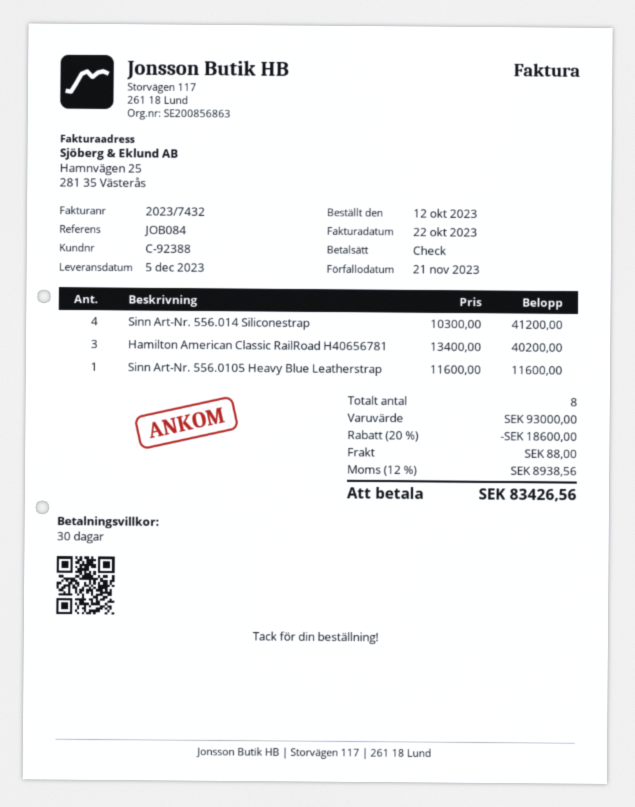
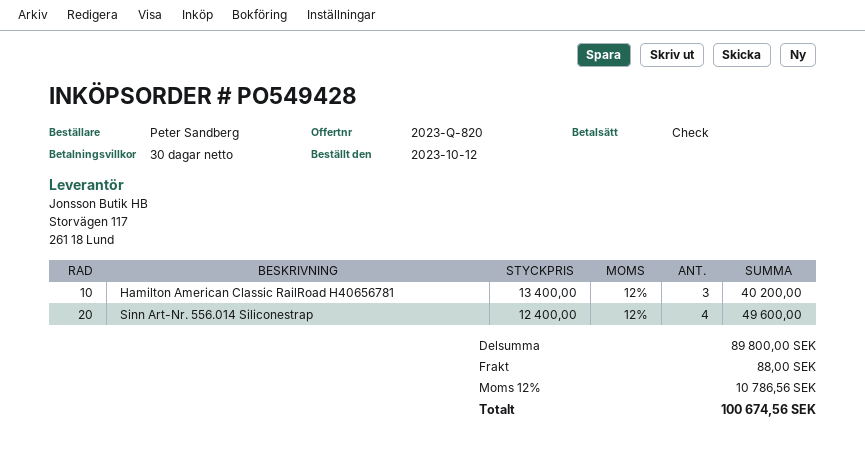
Sinn Art-Nr. 556.014 Siliconestrap: 4 x 10300.00 = 41200.00 -> 4 x 12400.00 = 49600.00
Sinn Art-Nr. 556.0105 Heavy Blue Leatherstrap: 1 x 11600.00 = 11600.00 -> none
subtotal: 93000.00 -> 89800.00
discount: 20% = 18600.00 -> none
tax: 12% = 8938.56 -> 12% = 10786.56
total: 83426.56 -> 100674.56

